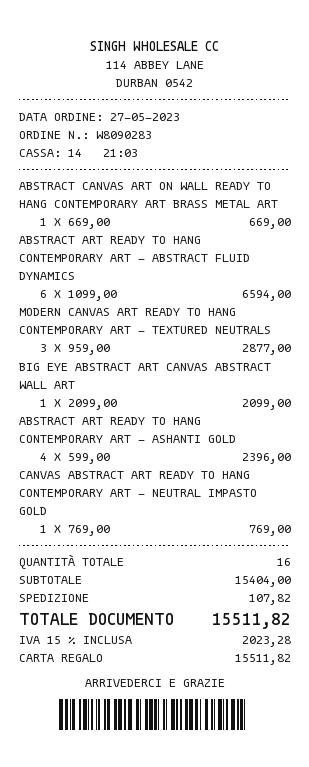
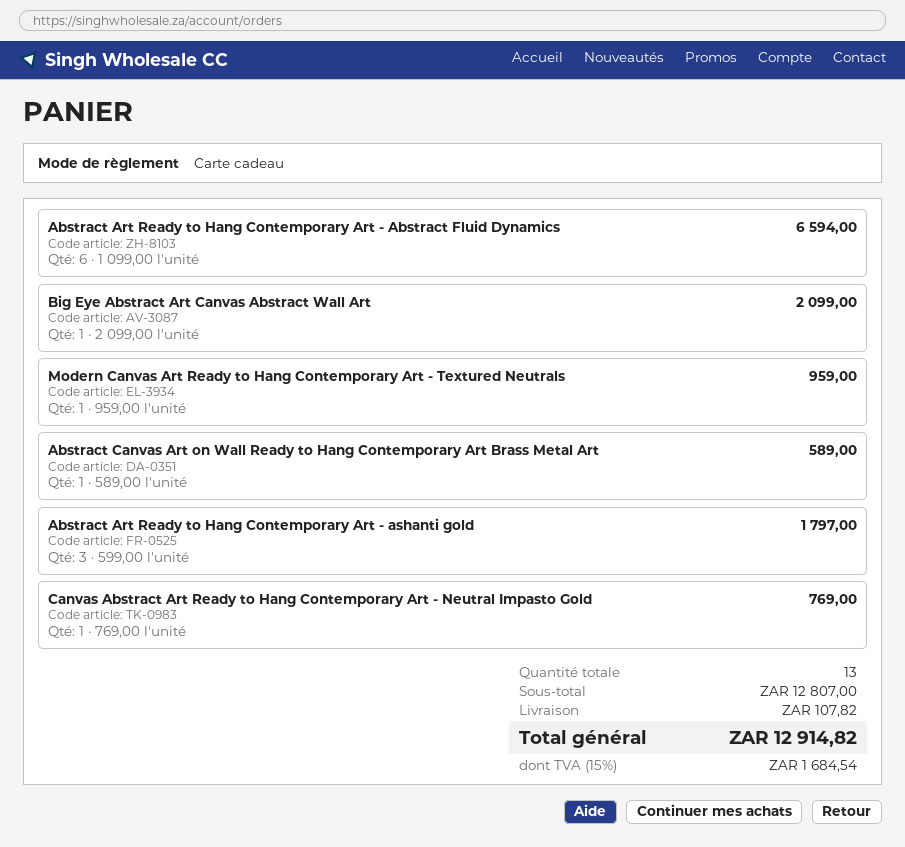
ABSTRACT CANVAS ART ON WALL READY TO HANG CONTEMPORARY ART BRASS METAL ART: 1 x 669.00 = 669.00 -> 1 x 589.00 = 589.00
MODERN CANVAS ART READY TO HANG CONTEMPORARY ART - TEXTURED NEUTRALS: 3 x 959.00 = 2877.00 -> 1 x 959.00 = 959.00
ABSTRACT ART READY TO HANG CONTEMPORARY ART - ASHANTI GOLD: 4 x 599.00 = 2396.00 -> 3 x 599.00 = 1797.00
total quantity: 16 -> 13
subtotal: 15404.00 -> 12807.00
tax: 15% = 2023.28 -> 15% = 1684.54
total: 15511.82 -> 12914.82

